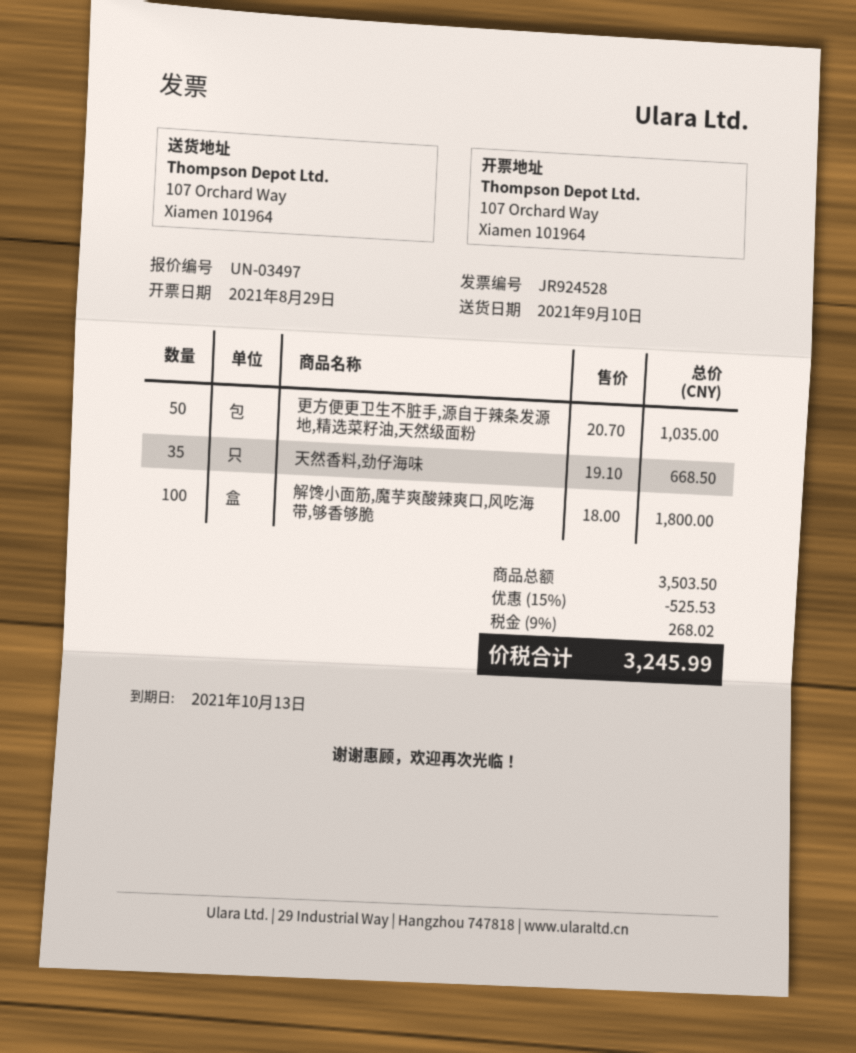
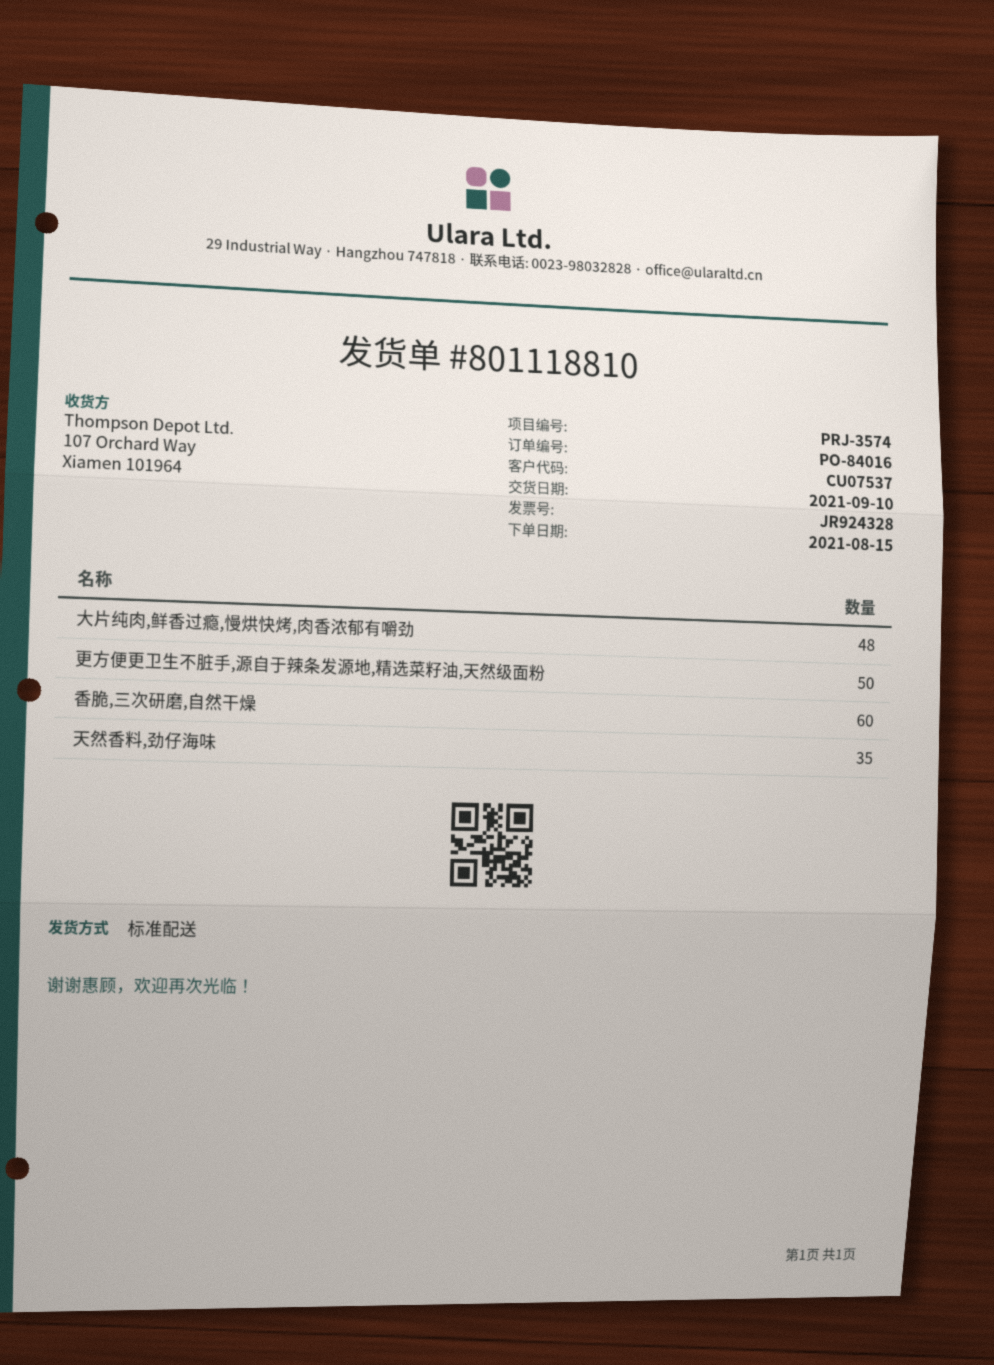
invoice number: JR924528 -> JR924328
解馋小面筋,魔芋爽酸辣爽口,风吃海带,够香够脆: 100 -> none
大片纯肉,鲜香过瘾,慢烘快烤,肉香浓郁有嚼劲: none -> 48
香脆,三次研磨,自然干燥: none -> 60

